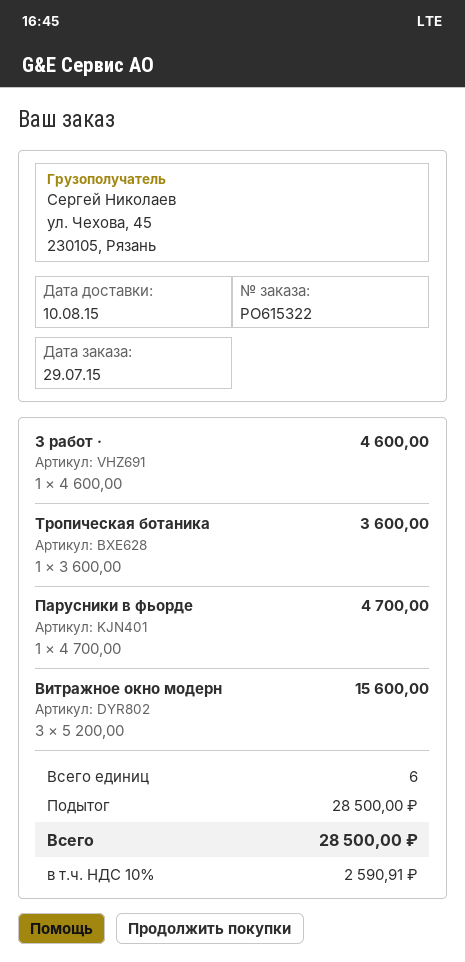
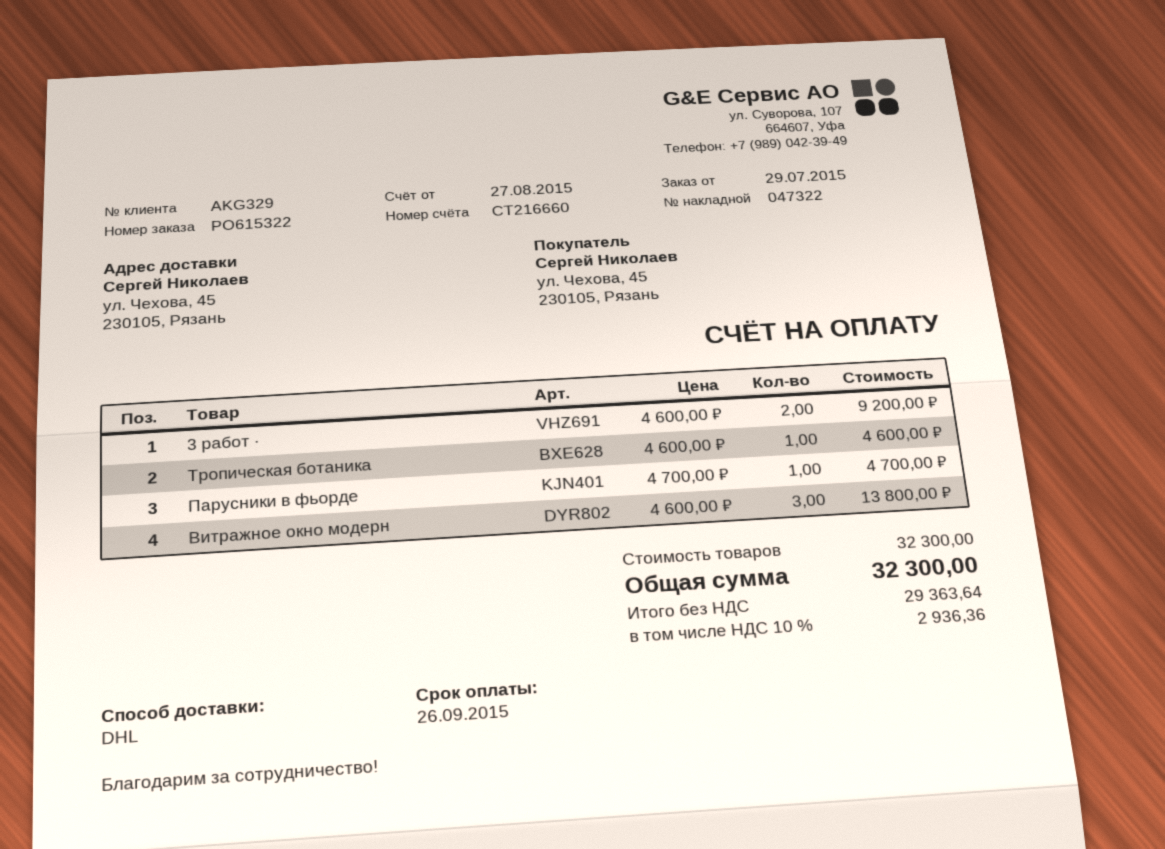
3 работ ·: 1 x 4600.00 = 4600.00 -> 2 x 4600.00 = 9200.00
Тропическая ботаника: 1 x 3600.00 = 3600.00 -> 1 x 4600.00 = 4600.00
Витражное окно модерн: 3 x 5200.00 = 15600.00 -> 3 x 4600.00 = 13800.00
subtotal: 28500.00 -> 32300.00
tax: 10% = 2590.91 -> 10% = 2936.36
total: 28500.00 -> 32300.00

